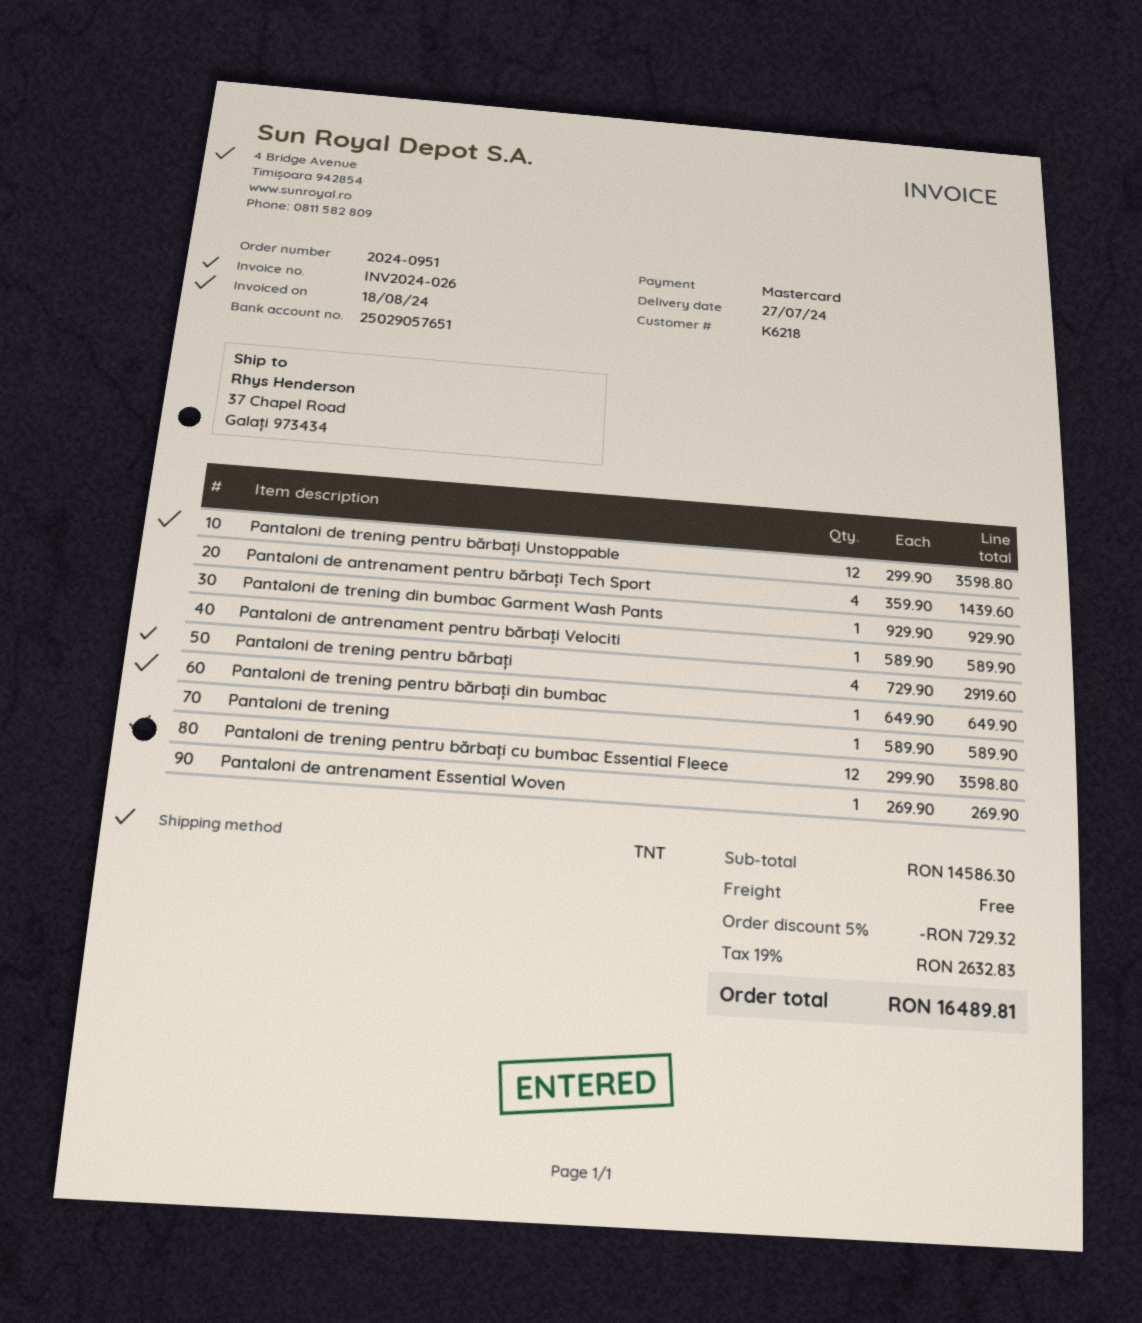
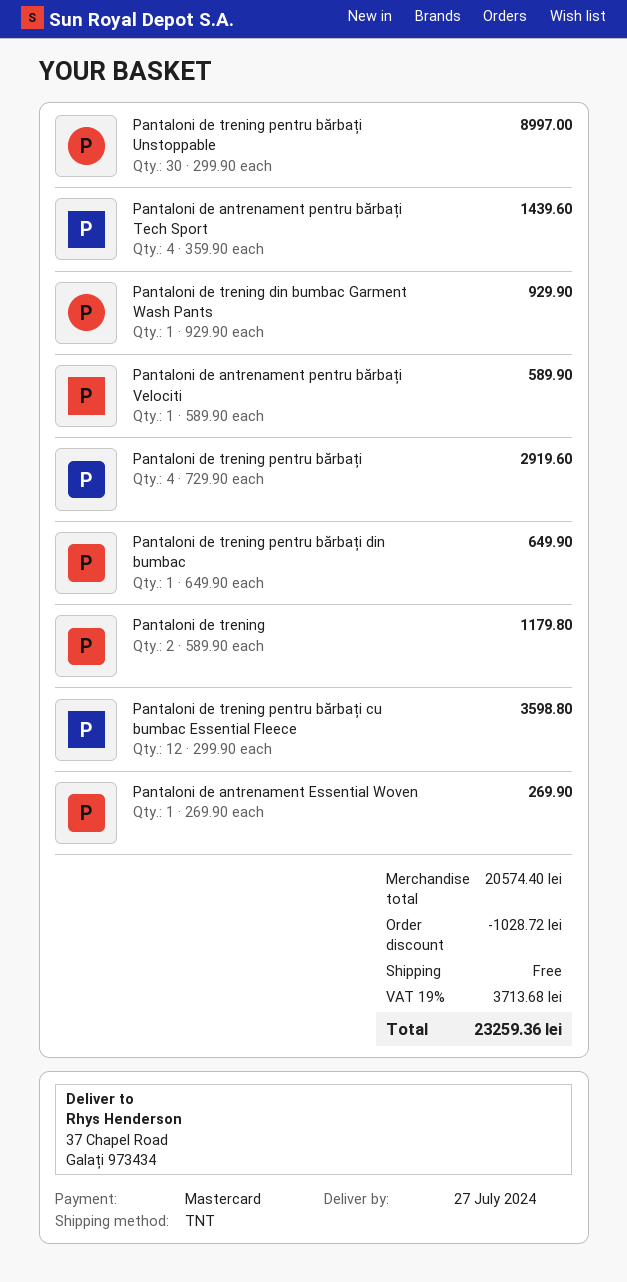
Pantaloni de trening pentru bărbați Unstoppable: 12 x 299.90 = 3598.80 -> 30 x 299.90 = 8997.00
Pantaloni de trening: 1 x 589.90 = 589.90 -> 2 x 589.90 = 1179.80
subtotal: 14586.30 -> 20574.40
discount: 729.32 -> 1028.72
tax: 19% = 2632.83 -> 19% = 3713.68
total: 16489.81 -> 23259.36

